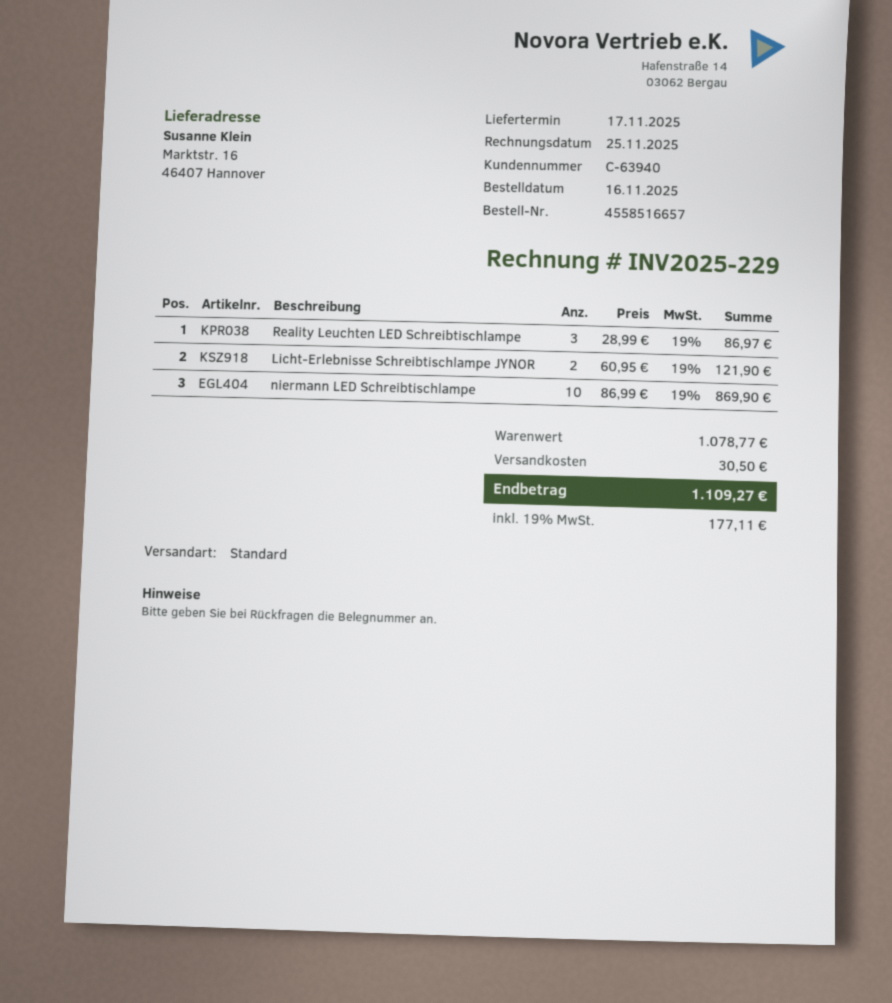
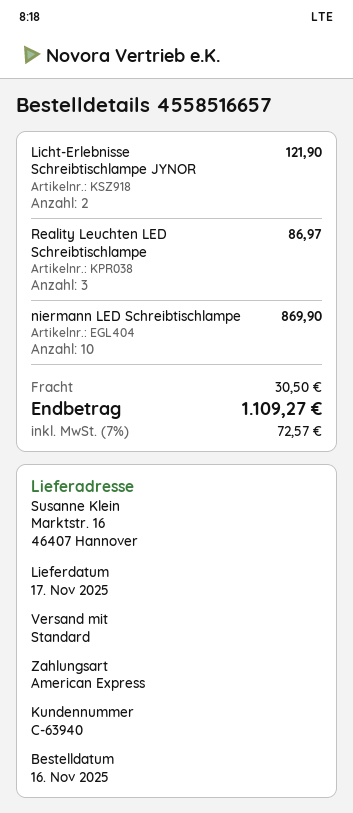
tax: 19% = 177.11 -> 7% = 72.57

